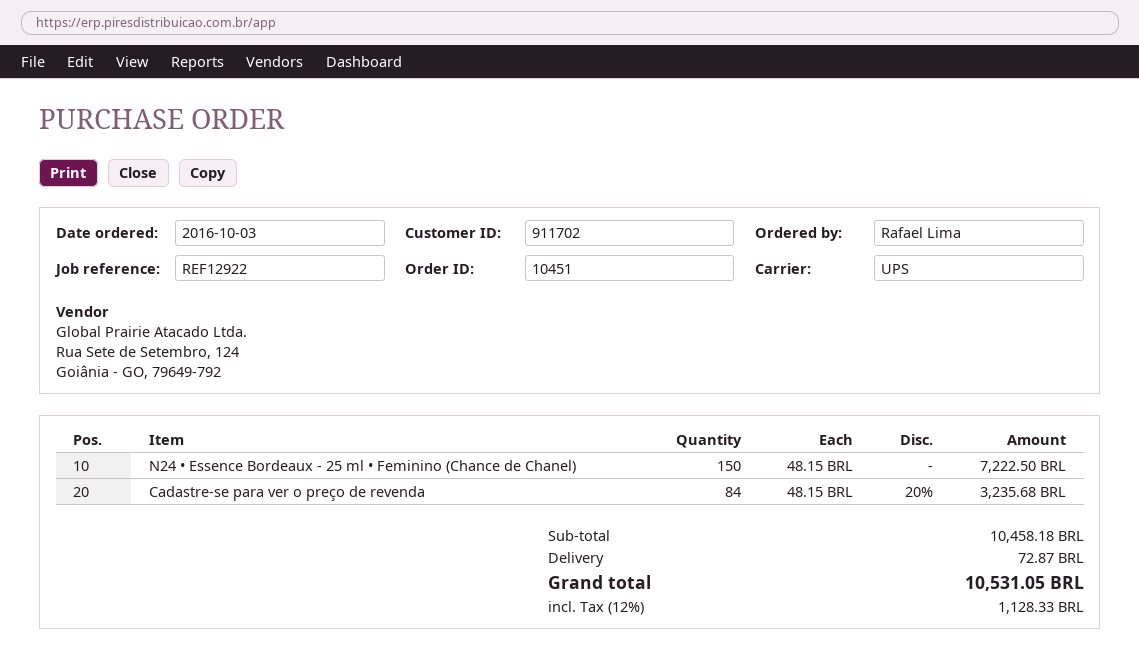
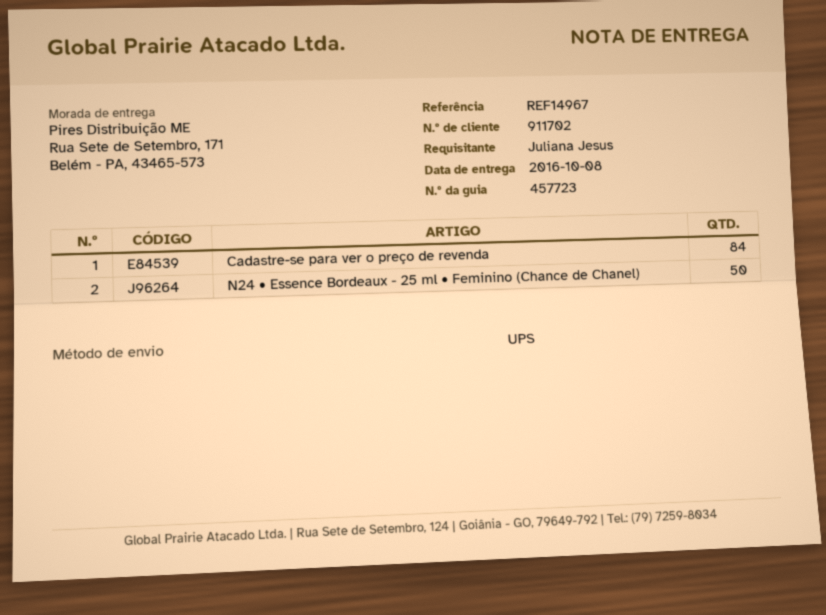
reference: REF12922 -> REF14967
ordered by: Rafael Lima -> Juliana Jesus
N24 • Essence Bordeaux - 25 ml • Feminino (Chance de Chanel): 150 -> 50

